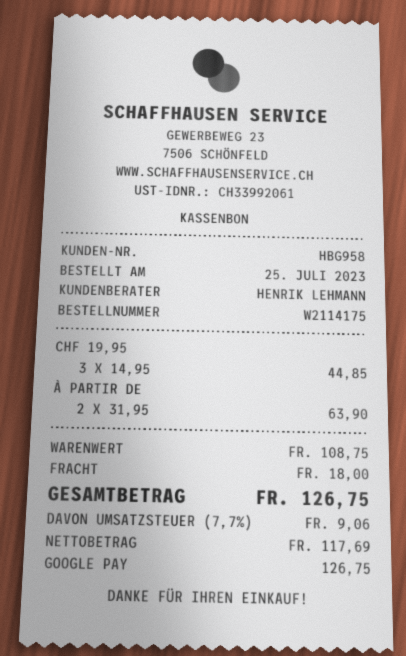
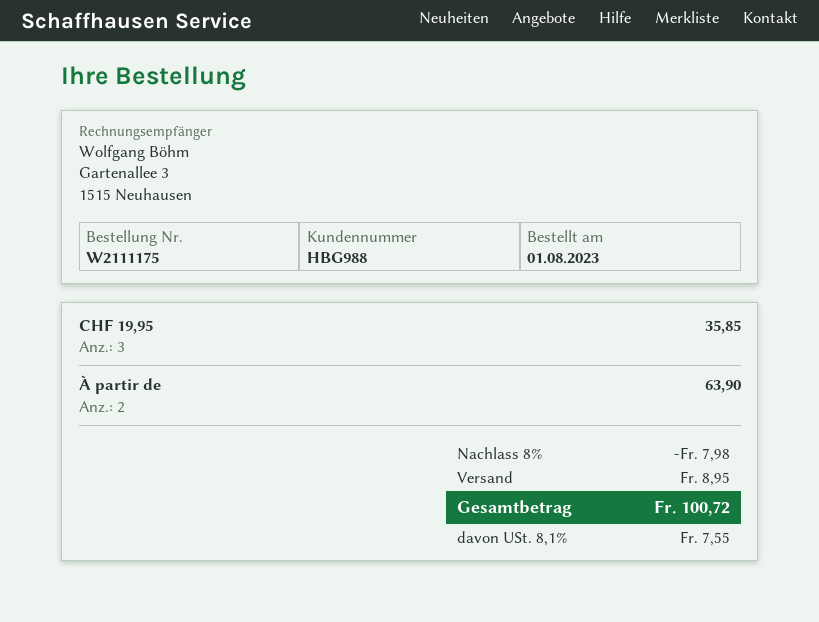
order number: W2114175 -> W2111175
order date: 2023-07-25 -> 2023-08-01
customer number: HBG958 -> HBG988
CHF 19,95: 3 for 44.85 -> 3 for 35.85
discount: none -> 8% = 7.98
shipping: 18.00 -> 8.95
tax: 7.7% = 9.06 -> 8.1% = 7.55
total: 126.75 -> 100.72

